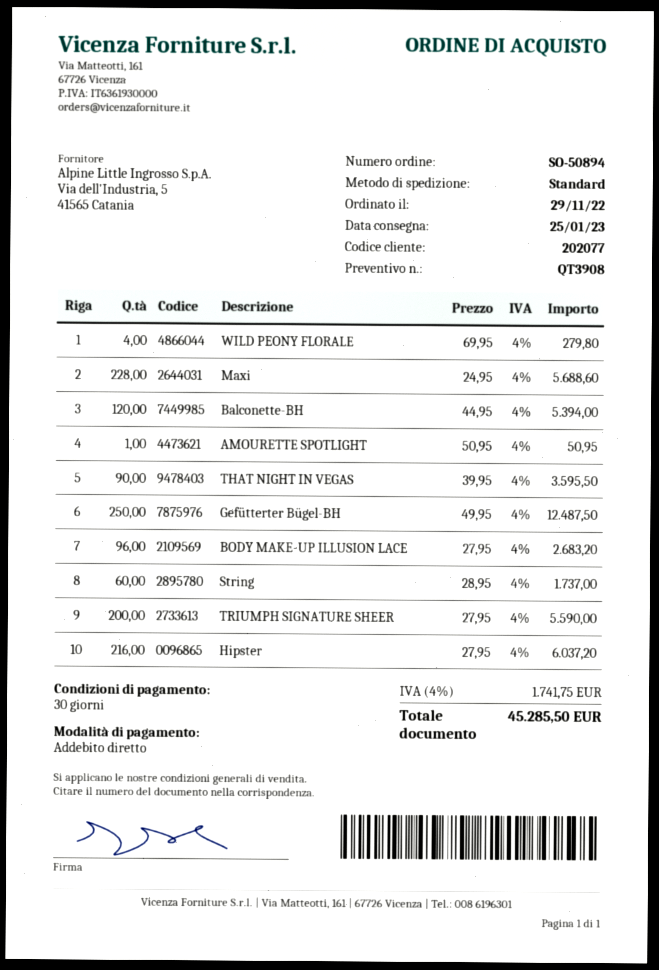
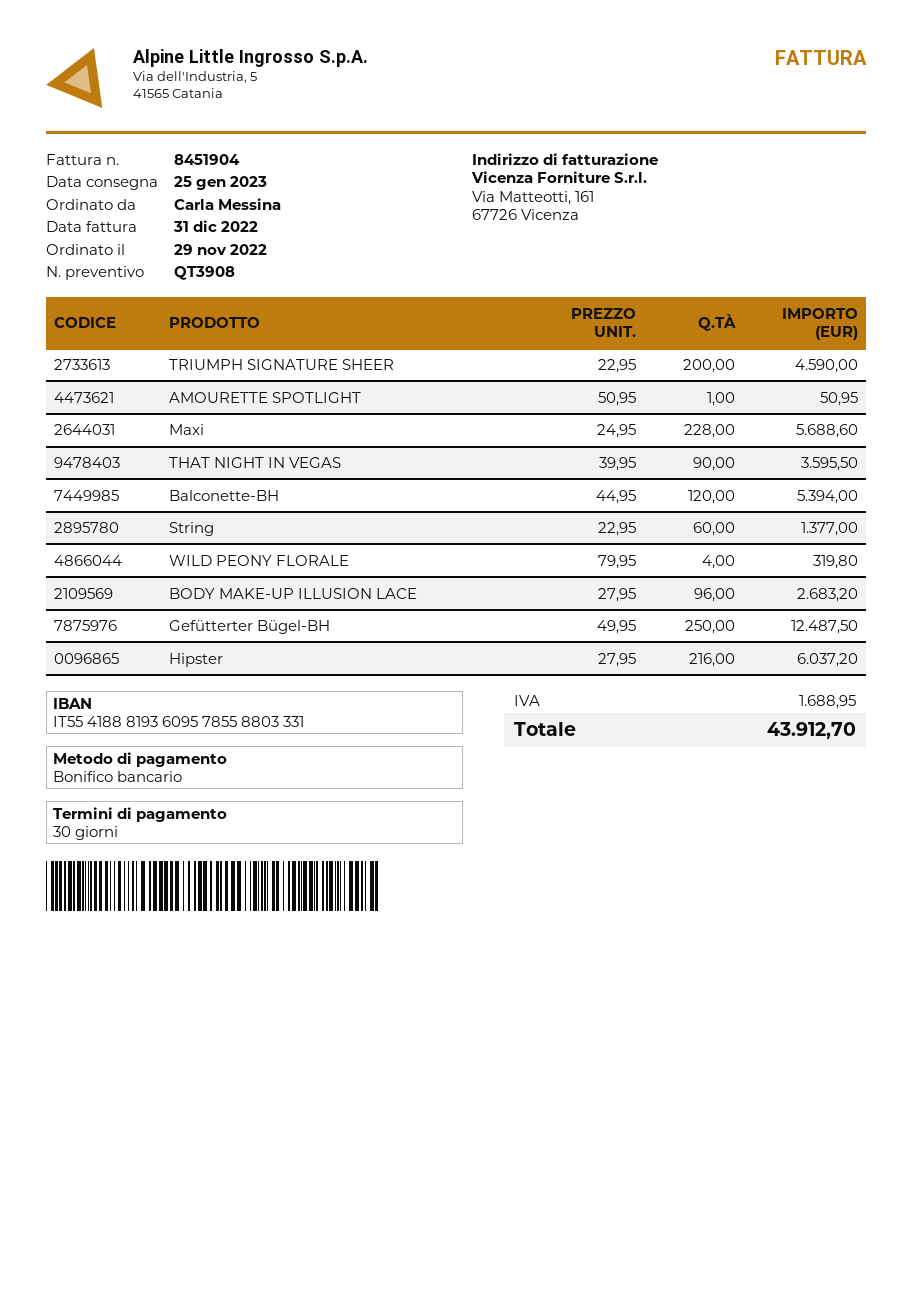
payment method: direct debit -> bank transfer
WILD PEONY FLORALE: 4 x 69.95 = 279.80 -> 4 x 79.95 = 319.80
String: 60 x 28.95 = 1737.00 -> 60 x 22.95 = 1377.00
TRIUMPH SIGNATURE SHEER: 200 x 27.95 = 5590.00 -> 200 x 22.95 = 4590.00
tax: 1741.75 -> 1688.95
total: 45285.50 -> 43912.70

